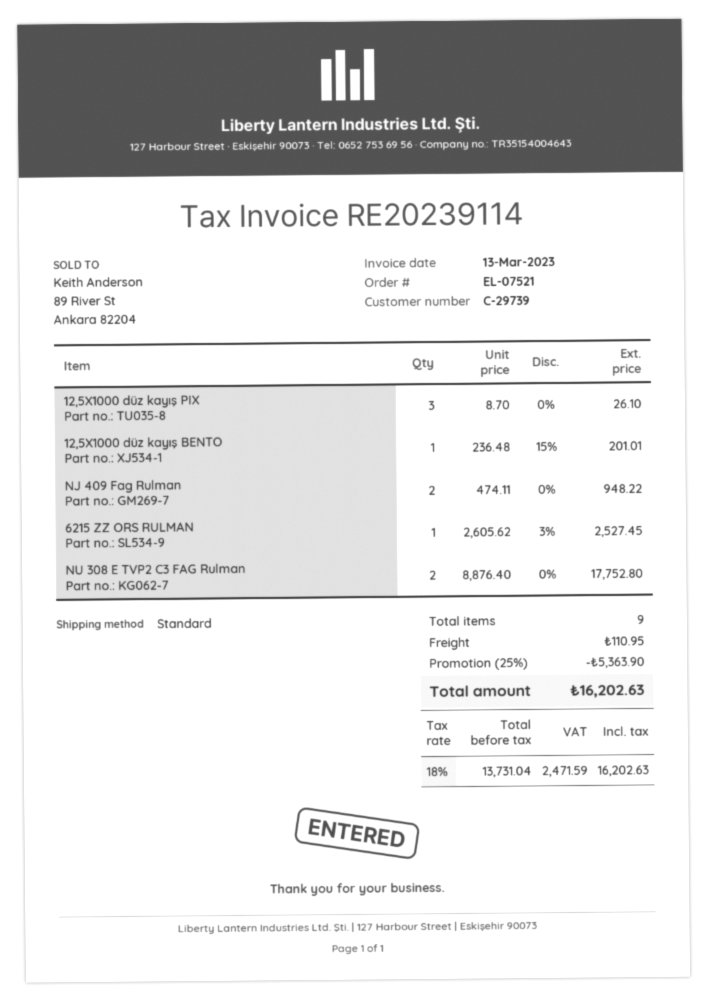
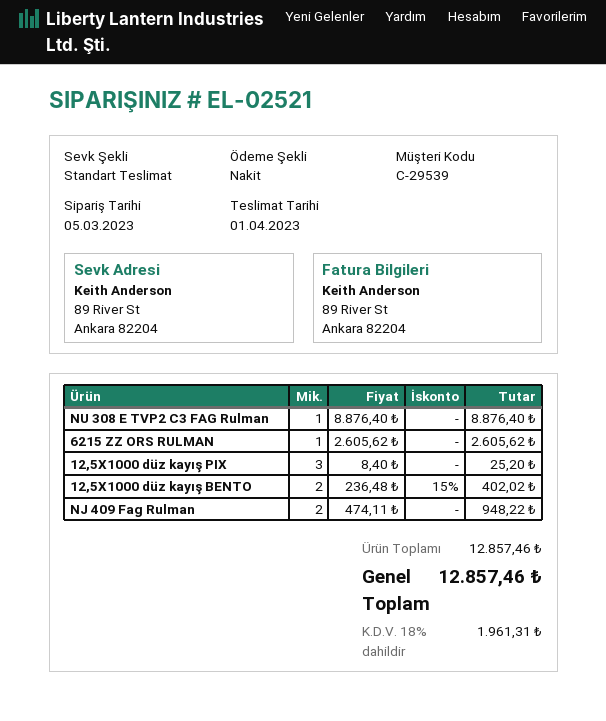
order number: EL-07521 -> EL-02521
customer number: C-29739 -> C-29539
12,5X1000 düz kayış PIX: 3 x 8.70 = 26.10 -> 3 x 8.40 = 25.20
12,5X1000 düz kayış BENTO: 1 x 236.48 - 15% = 201.01 -> 2 x 236.48 - 15% = 402.02
6215 ZZ ORS RULMAN: 1 x 2605.62 - 3% = 2527.45 -> 1 x 2605.62 = 2605.62
NU 308 E TVP2 C3 FAG Rulman: 2 x 8876.40 = 17752.80 -> 1 x 8876.40 = 8876.40
discount: 25% = 5363.90 -> none
shipping: 110.95 -> none
tax: 18% = 2471.59 -> 18% = 1961.31
total: 16202.63 -> 12857.46

